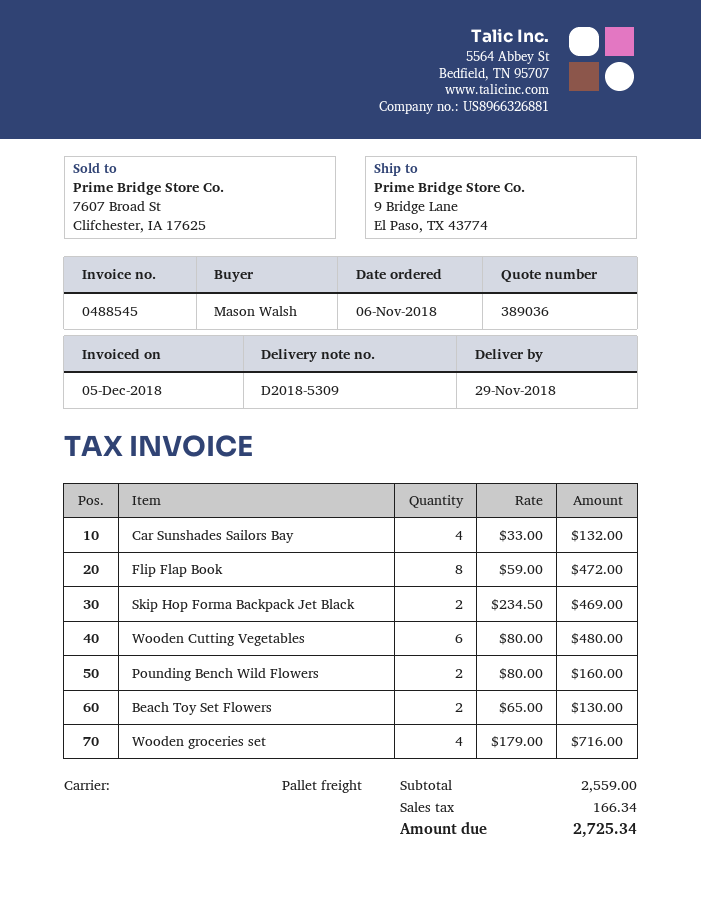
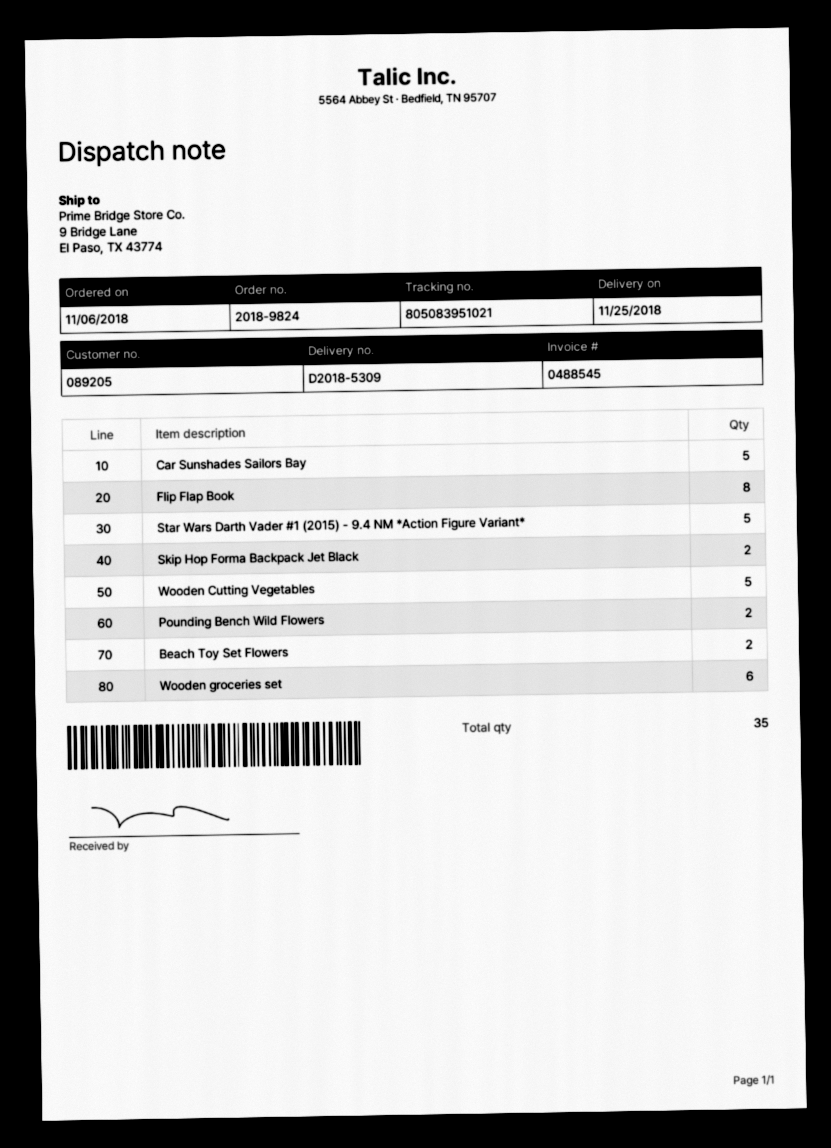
delivery date: 2018-11-29 -> 2018-11-25
Car Sunshades Sailors Bay: 4 -> 5
Wooden Cutting Vegetables: 6 -> 5
Wooden groceries set: 4 -> 6
Star Wars Darth Vader #1 (2015) - 9.4 NM *Action Figure Variant*: none -> 5

